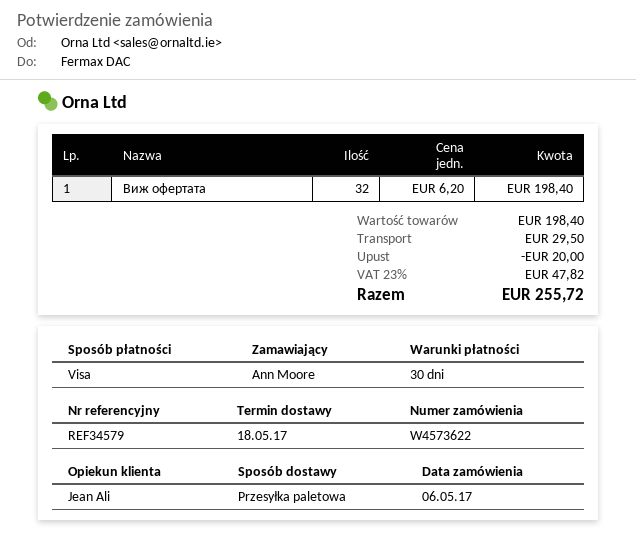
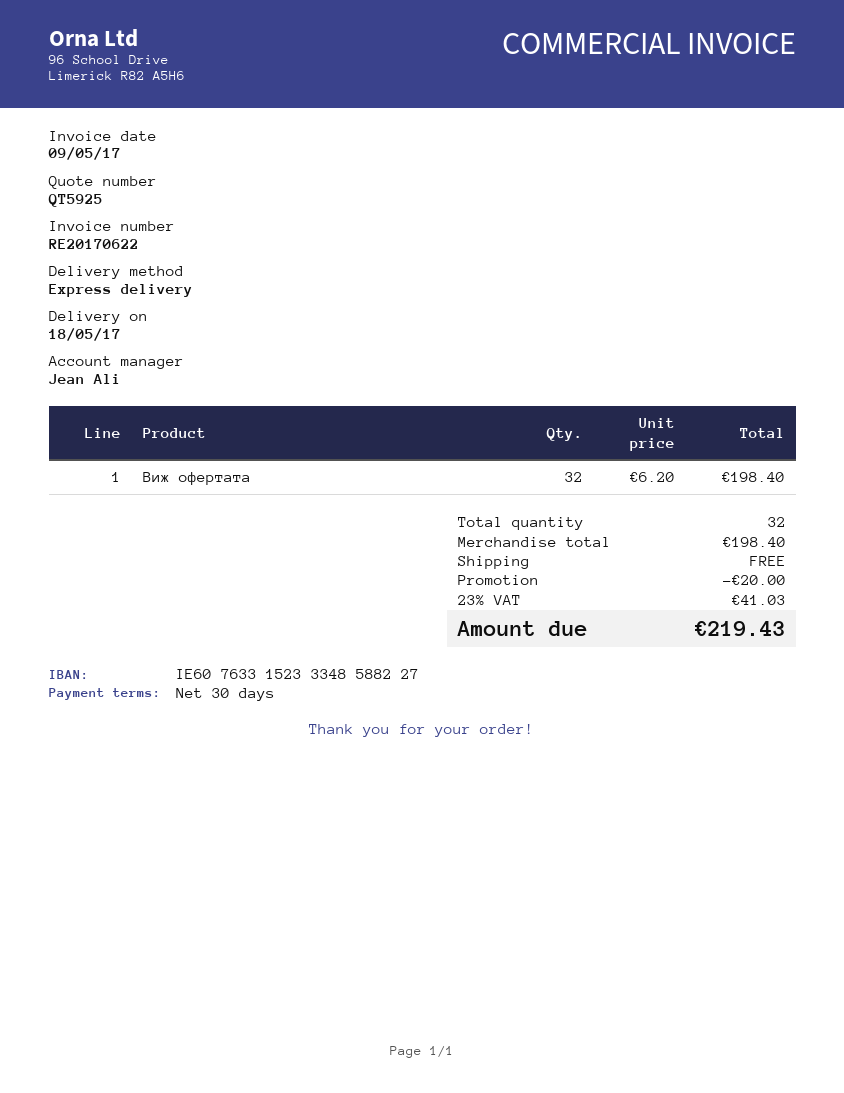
shipping method: pallet freight -> express
shipping: 29.50 -> 0.00
tax: 23% = 47.82 -> 23% = 41.03
total: 255.72 -> 219.43

